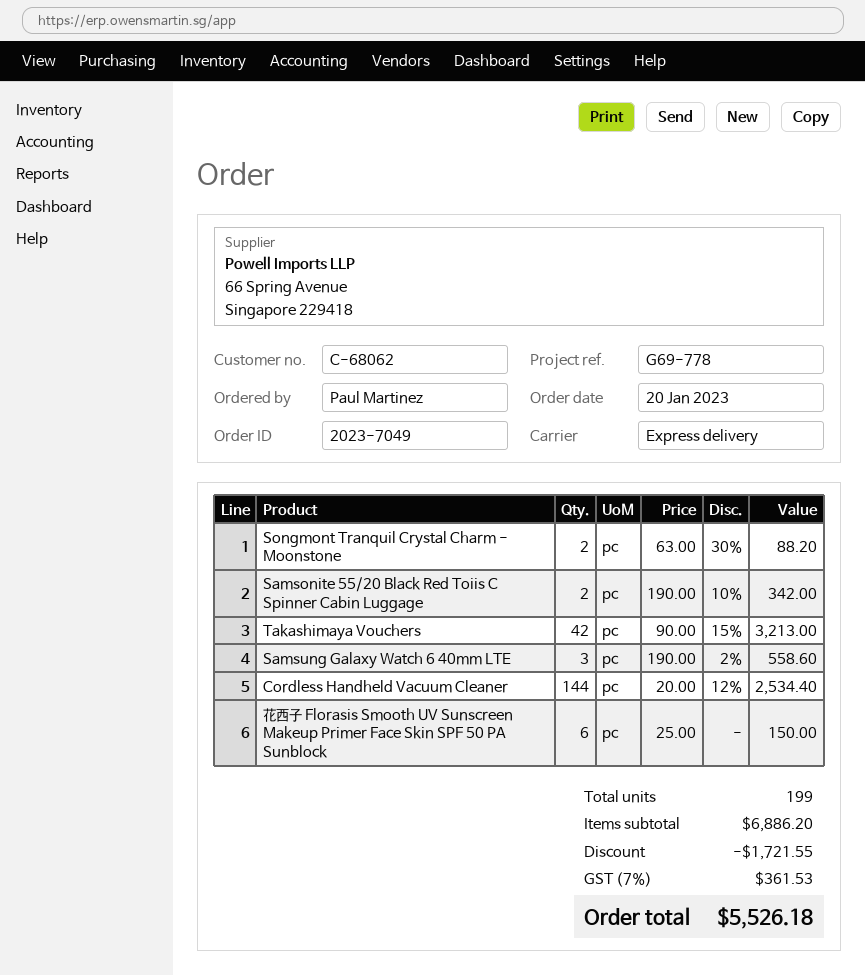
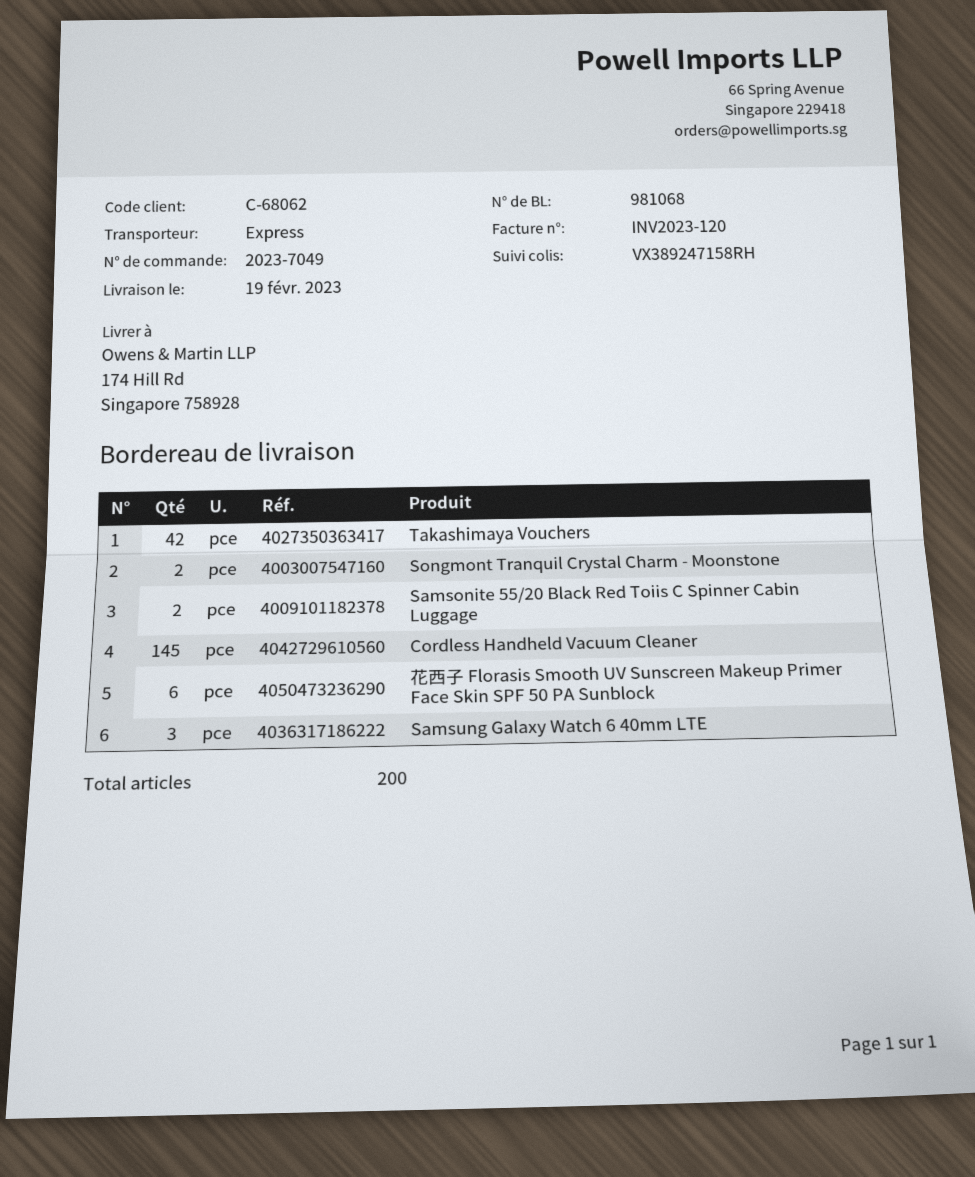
Cordless Handheld Vacuum Cleaner: 144 -> 145
total quantity: 199 -> 200

